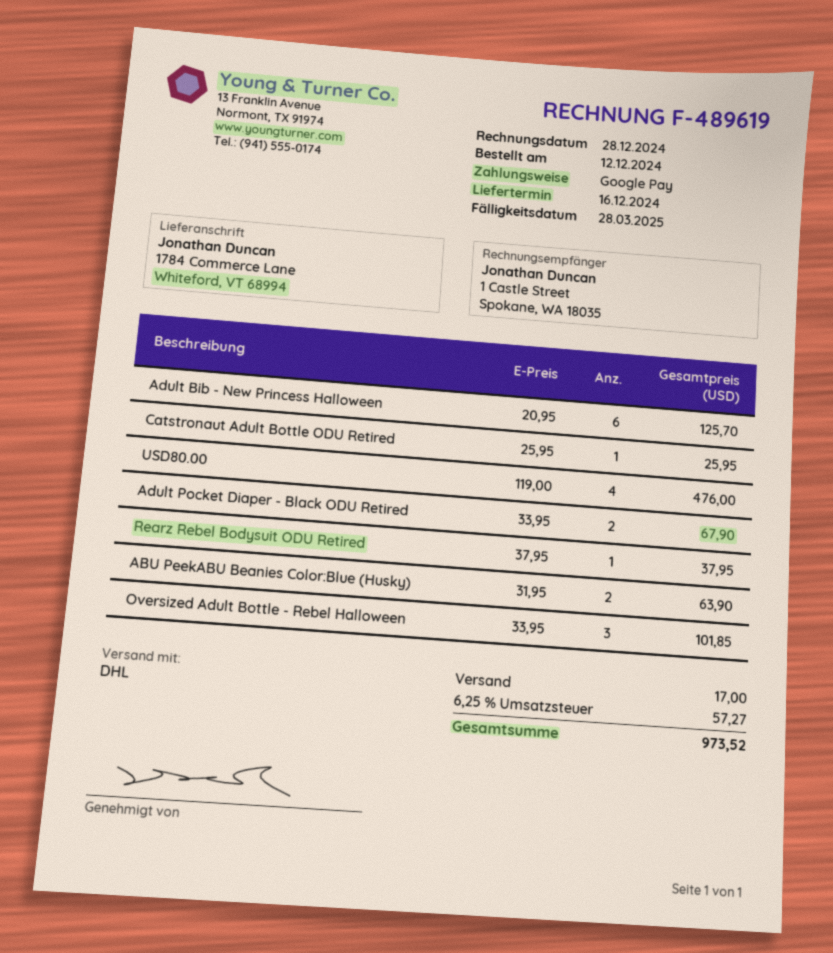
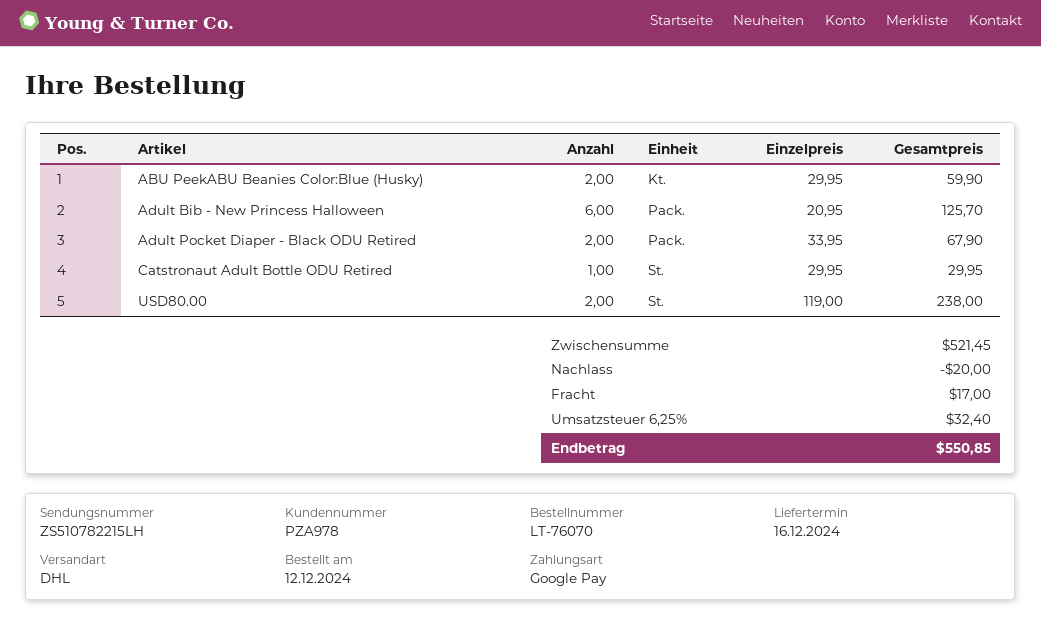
Catstronaut Adult Bottle ODU Retired: 1 x 25.95 = 25.95 -> 1 x 29.95 = 29.95
USD80.00: 4 x 119.00 = 476.00 -> 2 x 119.00 = 238.00
Rearz Rebel Bodysuit ODU Retired: 1 x 37.95 = 37.95 -> none
ABU PeekABU Beanies Color:Blue (Husky): 2 x 31.95 = 63.90 -> 2 x 29.95 = 59.90
Oversized Adult Bottle - Rebel Halloween: 3 x 33.95 = 101.85 -> none
discount: none -> 20.00
tax: 6.25% = 57.27 -> 6.25% = 32.40
total: 973.52 -> 550.85

